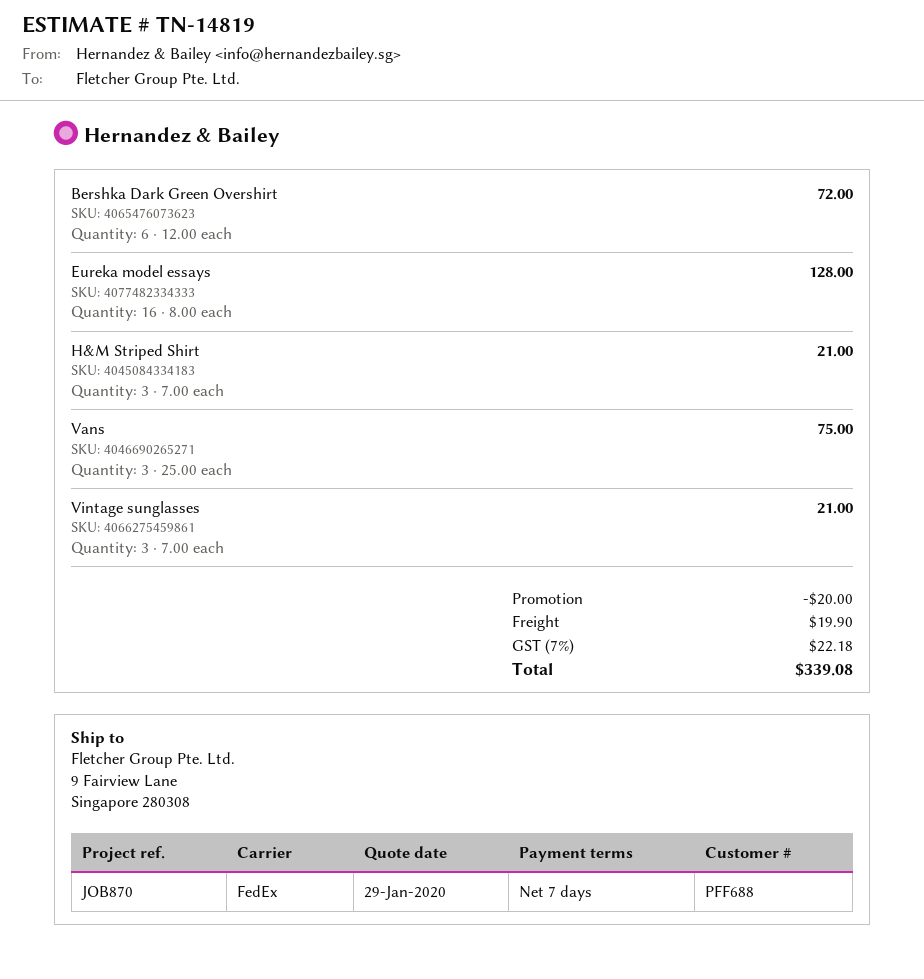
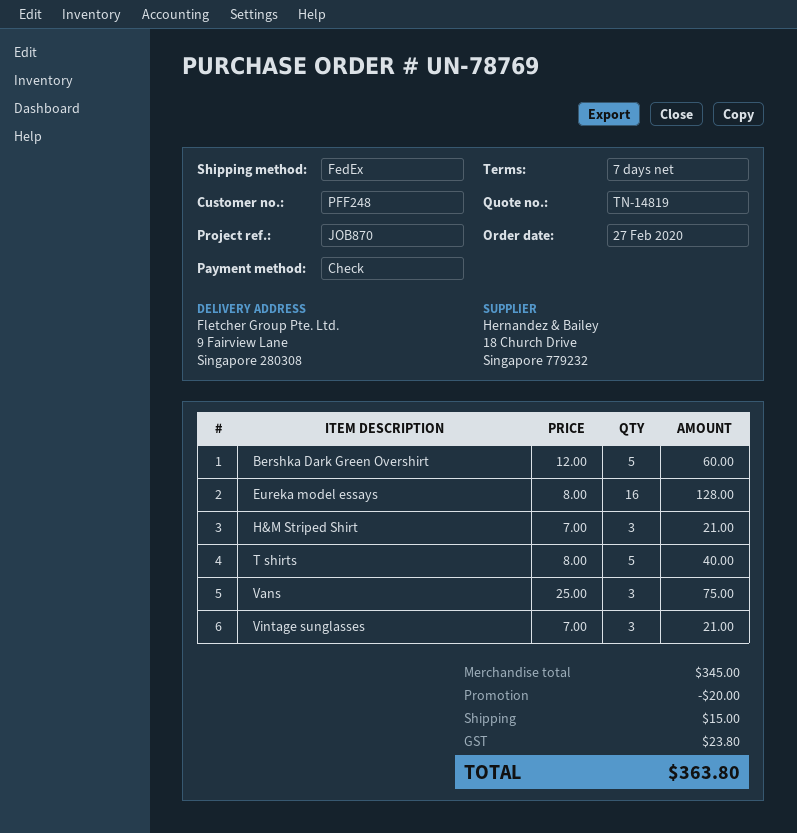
customer number: PFF688 -> PFF248
Bershka Dark Green Overshirt: 6 x 12.00 = 72.00 -> 5 x 12.00 = 60.00
T shirts: none -> 5 x 8.00 = 40.00
shipping: 19.90 -> 15.00
tax: 22.18 -> 23.80
total: 339.08 -> 363.80

